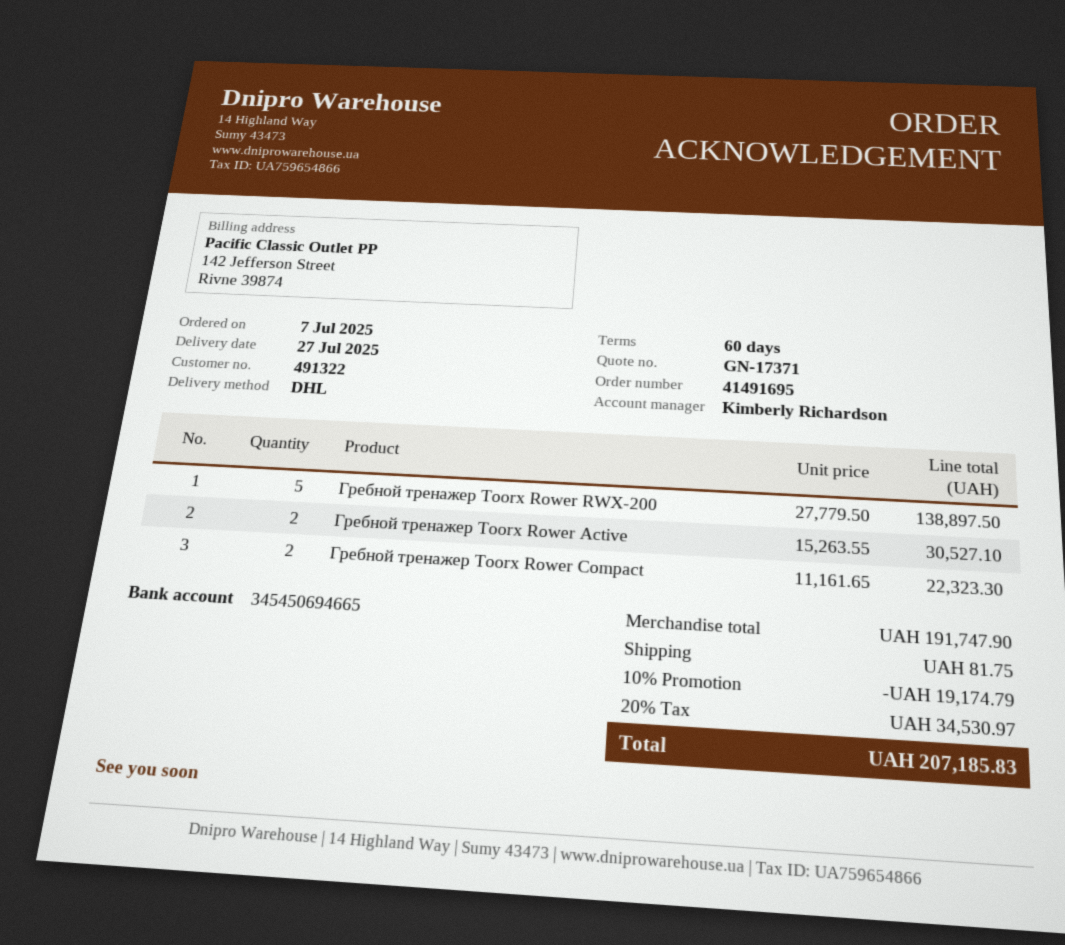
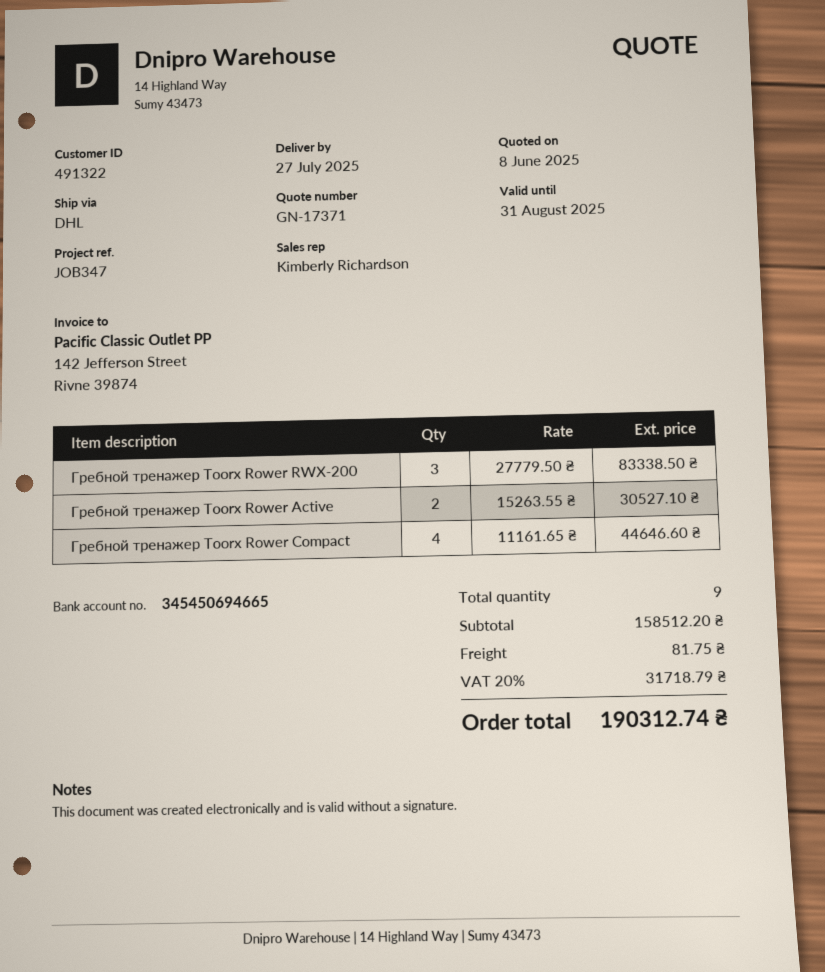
Гребной тренажер Toorx Rower RWX-200: 5 x 27779.50 = 138897.50 -> 3 x 27779.50 = 83338.50
Гребной тренажер Toorx Rower Compact: 2 x 11161.65 = 22323.30 -> 4 x 11161.65 = 44646.60
subtotal: 191747.90 -> 158512.20
discount: 10% = 19174.79 -> none
tax: 20% = 34530.97 -> 20% = 31718.79
total: 207185.83 -> 190312.74

